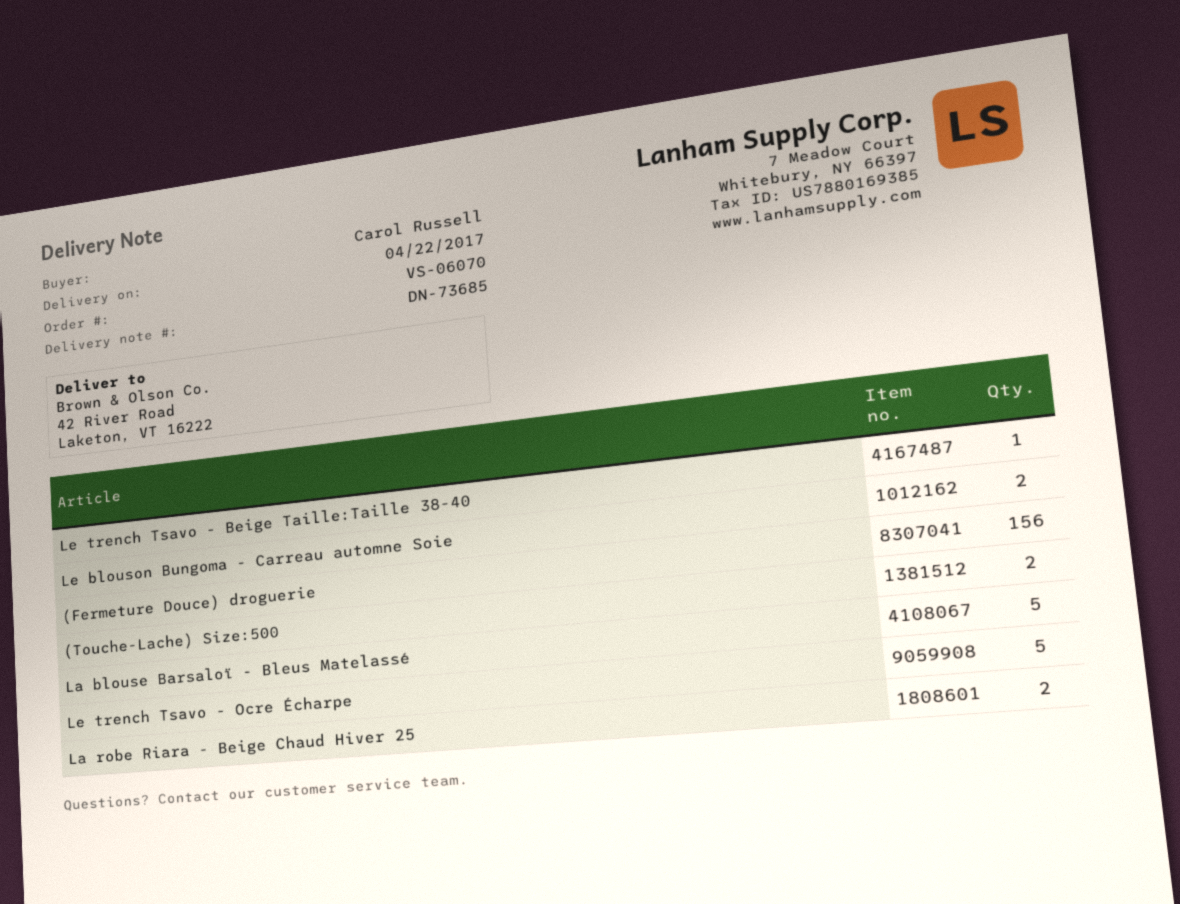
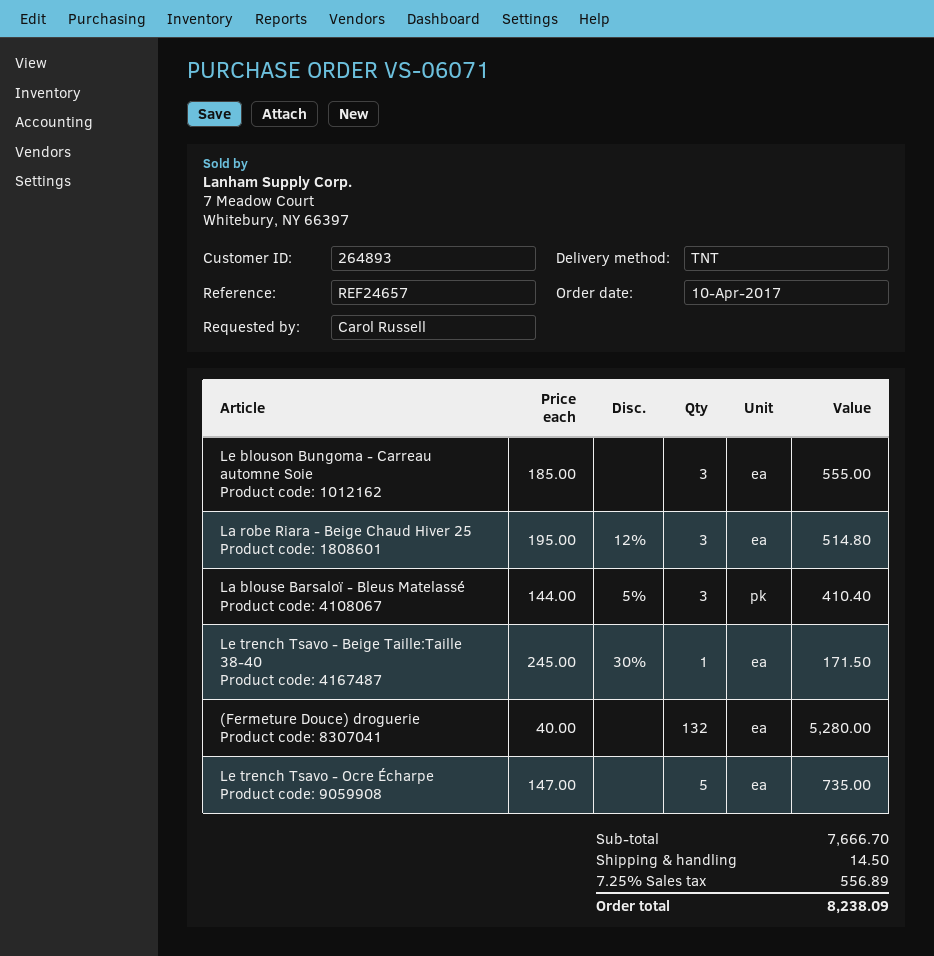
order number: VS-06070 -> VS-06071
Le blouson Bungoma - Carreau automne Soie: 2 -> 3
(Fermeture Douce) droguerie: 156 -> 132
(Touche-Lache) Size:500: 2 -> none
La blouse Barsaloï - Bleus Matelassé: 5 -> 3
La robe Riara - Beige Chaud Hiver 25: 2 -> 3

